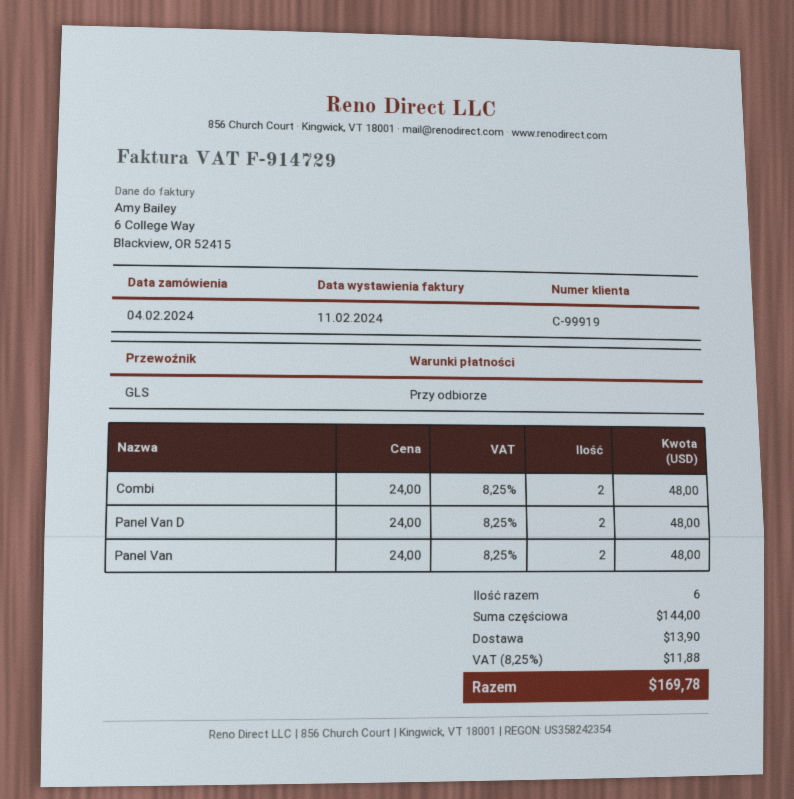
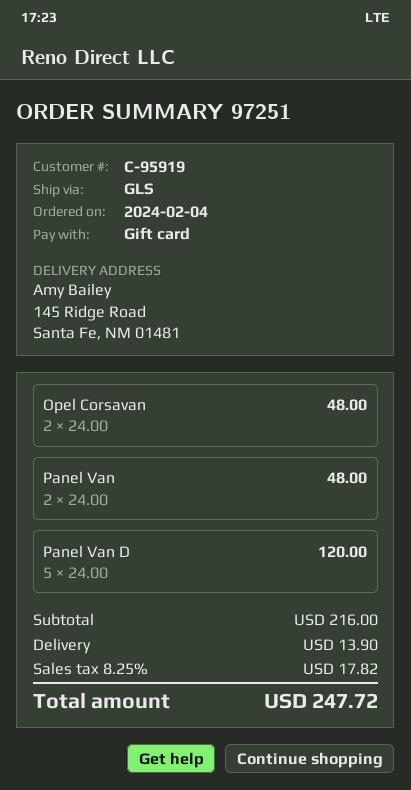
customer number: C-99919 -> C-95919
Combi: 2 x 24.00 = 48.00 -> none
Panel Van D: 2 x 24.00 = 48.00 -> 5 x 24.00 = 120.00
Opel Corsavan: none -> 2 x 24.00 = 48.00
subtotal: 144.00 -> 216.00
tax: 8.25% = 11.88 -> 8.25% = 17.82
total: 169.78 -> 247.72

